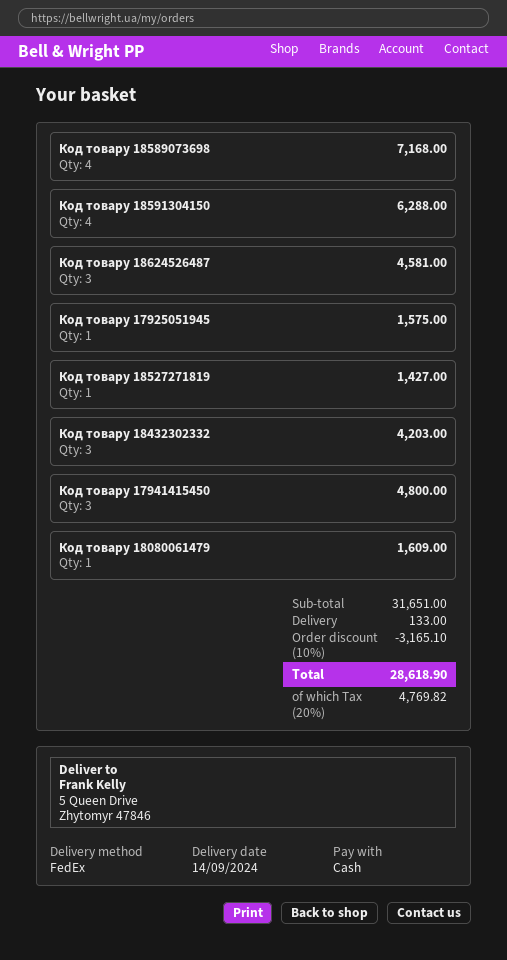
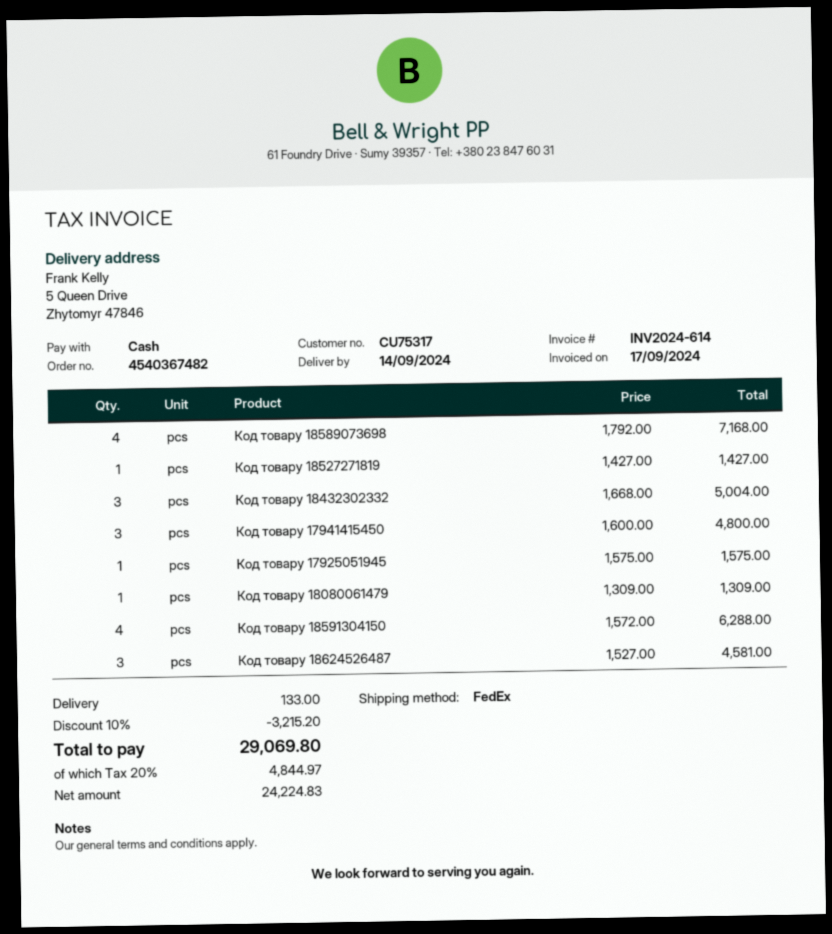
Код товару 18432302332: 3 for 4203.00 -> 3 for 5004.00
Код товару 18080061479: 1 for 1609.00 -> 1 for 1309.00
discount: 10% = 3165.10 -> 10% = 3215.20
tax: 20% = 4769.82 -> 20% = 4844.97
total: 28618.90 -> 29069.80

